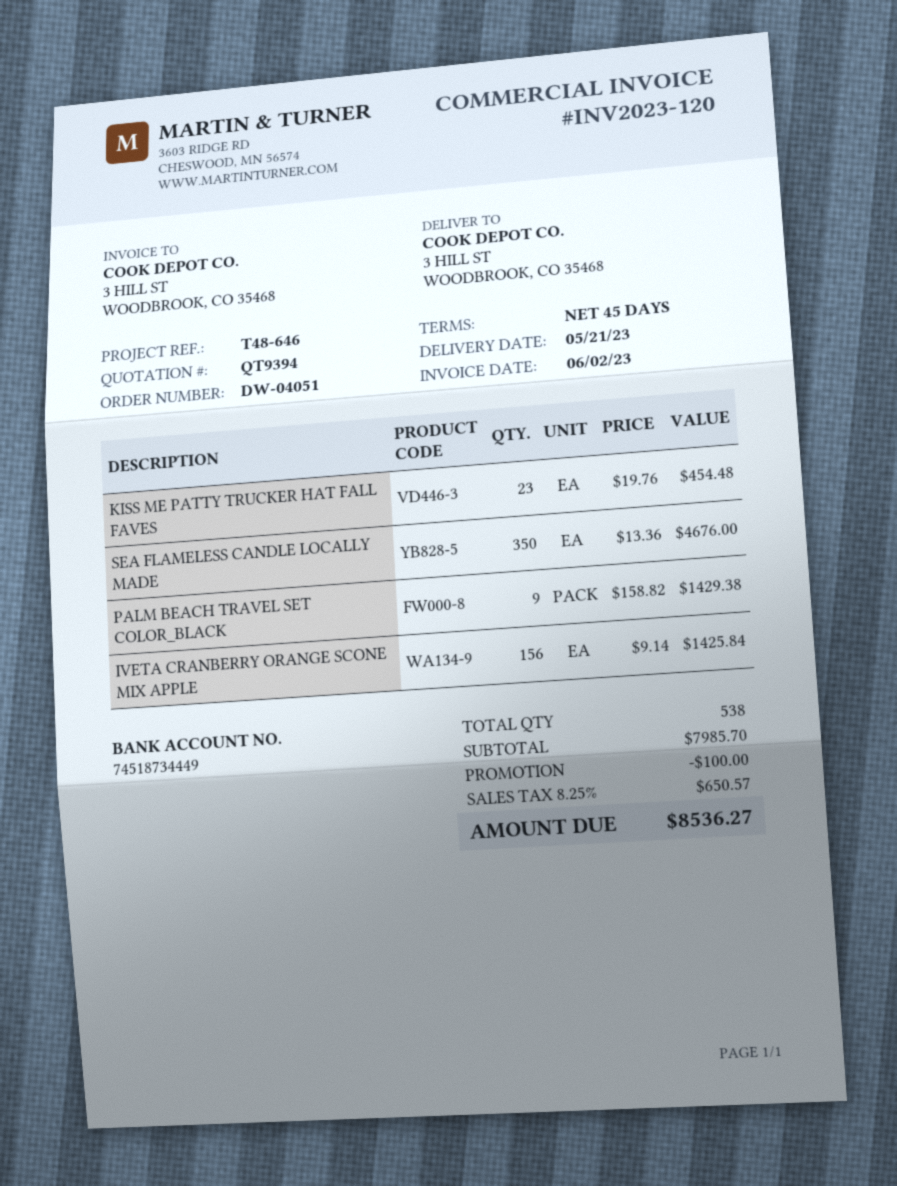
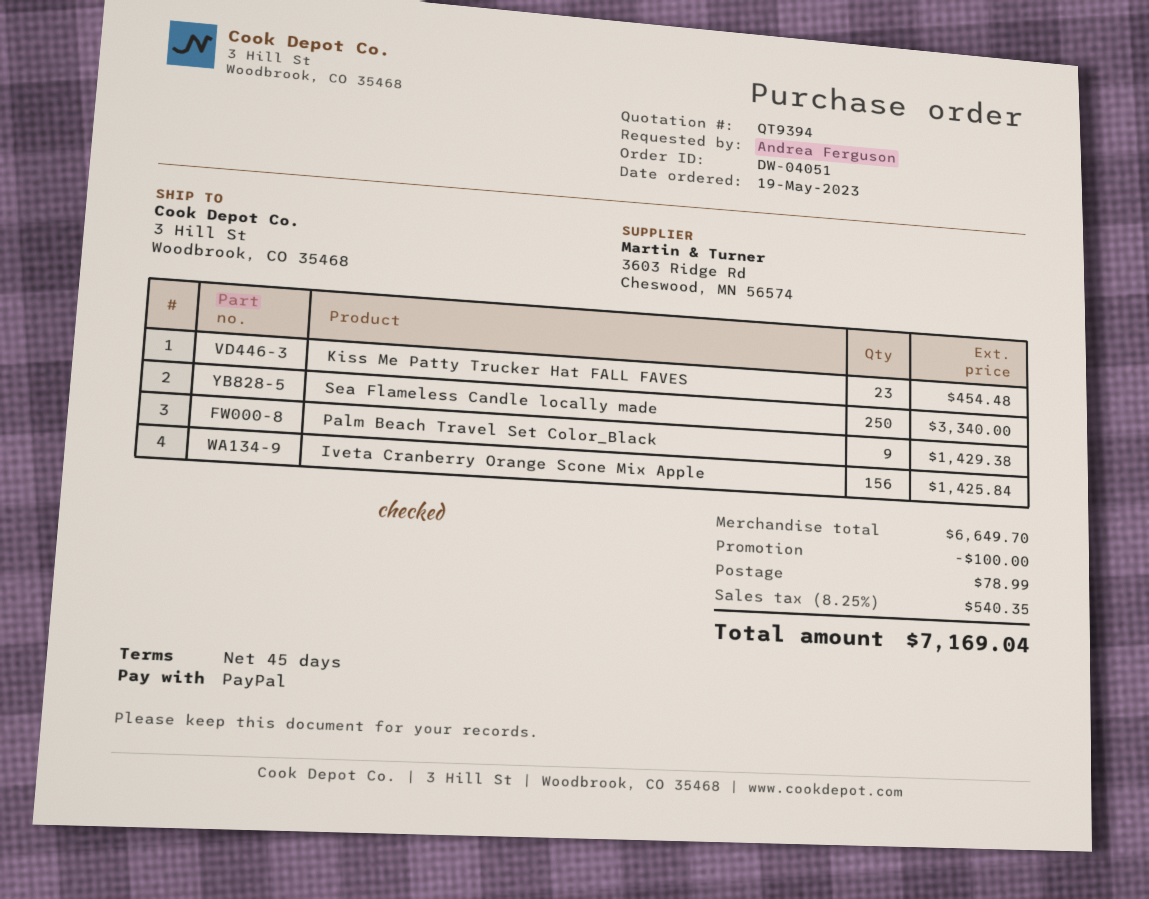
SEA FLAMELESS CANDLE LOCALLY MADE: 350 for 4676.00 -> 250 for 3340.00
subtotal: 7985.70 -> 6649.70
shipping: none -> 78.99
tax: 8.25% = 650.57 -> 8.25% = 540.35
total: 8536.27 -> 7169.04

